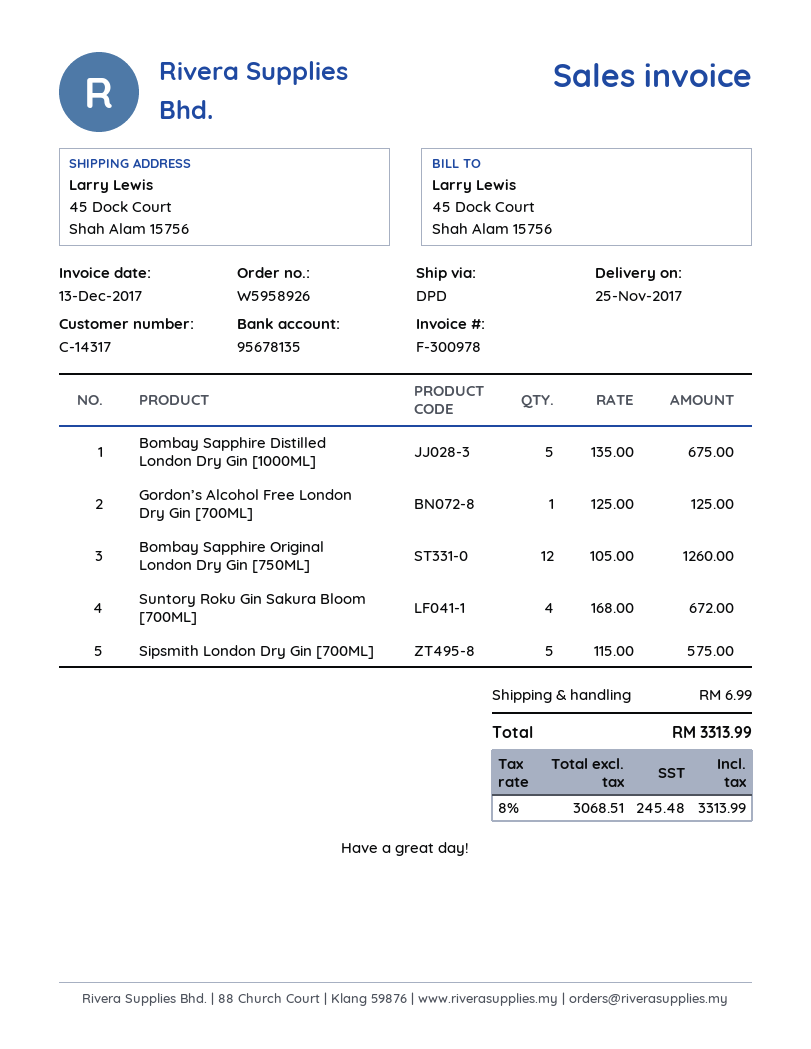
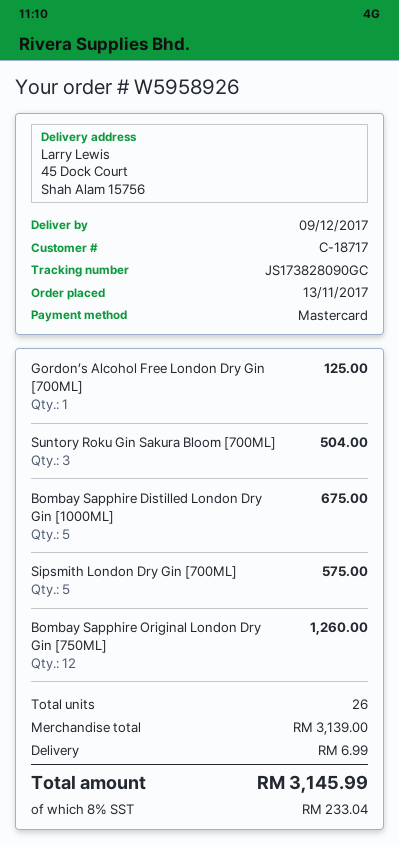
delivery date: 2017-11-25 -> 2017-12-09
customer number: C-14317 -> C-18717
Suntory Roku Gin Sakura Bloom [700ML]: 4 for 672.00 -> 3 for 504.00
tax: 8% = 245.48 -> 8% = 233.04
total: 3313.99 -> 3145.99

